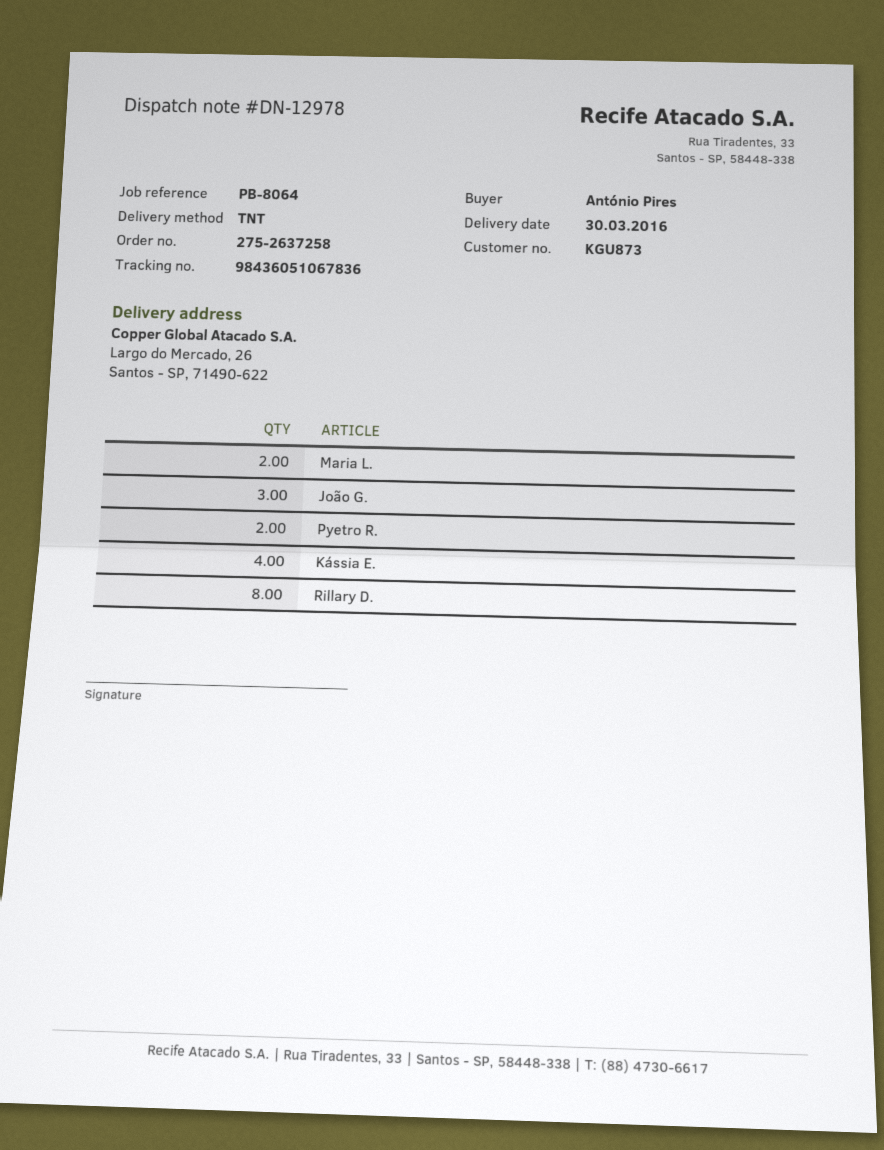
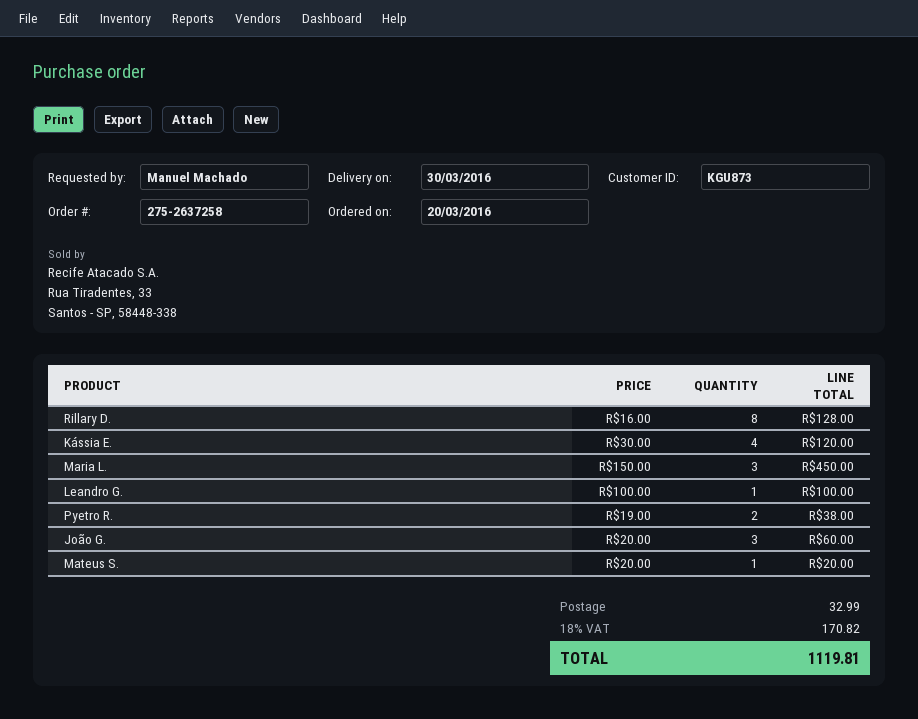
ordered by: António Pires -> Manuel Machado
Maria L.: 2 -> 3
Leandro G.: none -> 1
Mateus S.: none -> 1

